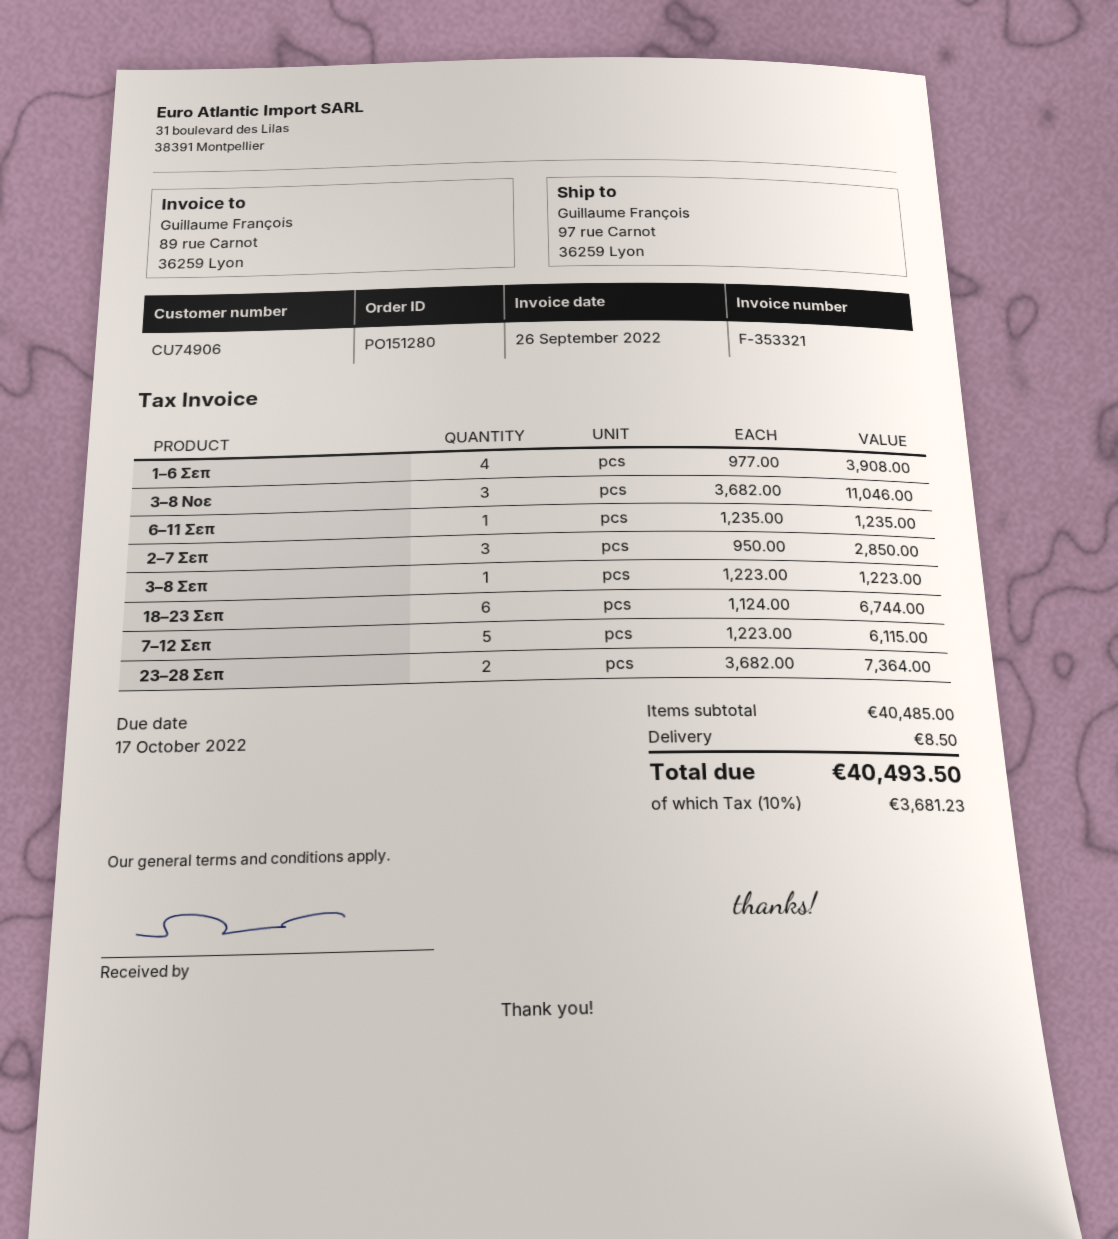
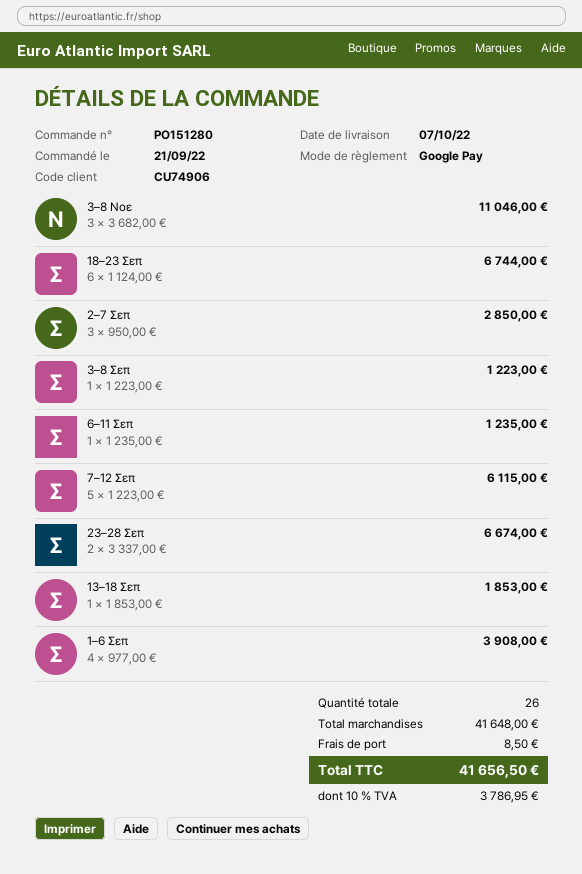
23–28 Σεπ: 2 x 3682.00 = 7364.00 -> 2 x 3337.00 = 6674.00
13–18 Σεπ: none -> 1 x 1853.00 = 1853.00
subtotal: 40485.00 -> 41648.00
tax: 10% = 3681.23 -> 10% = 3786.95
total: 40493.50 -> 41656.50

